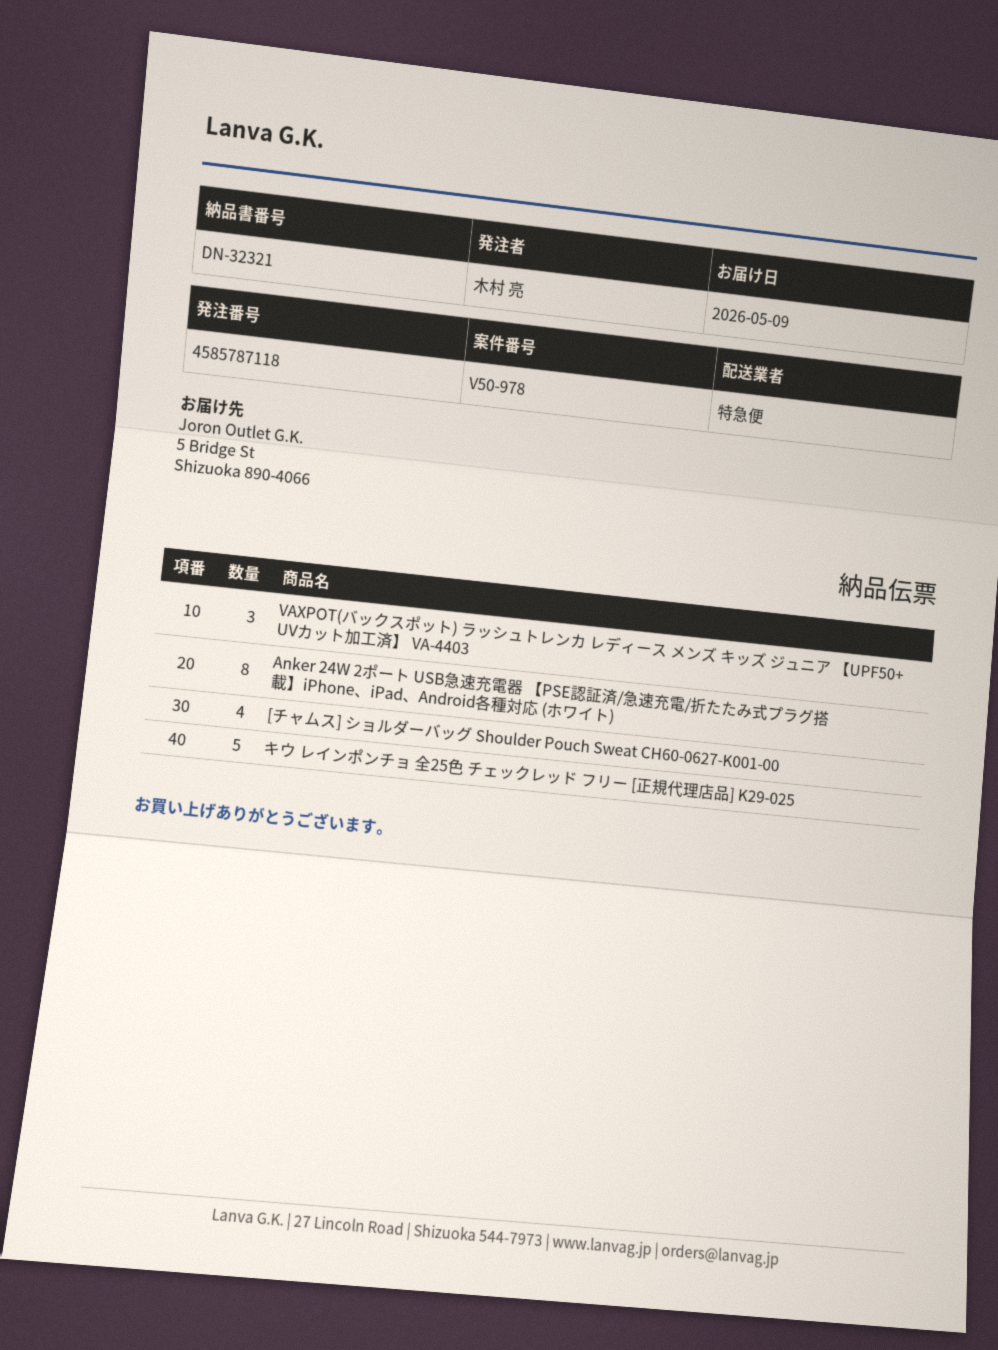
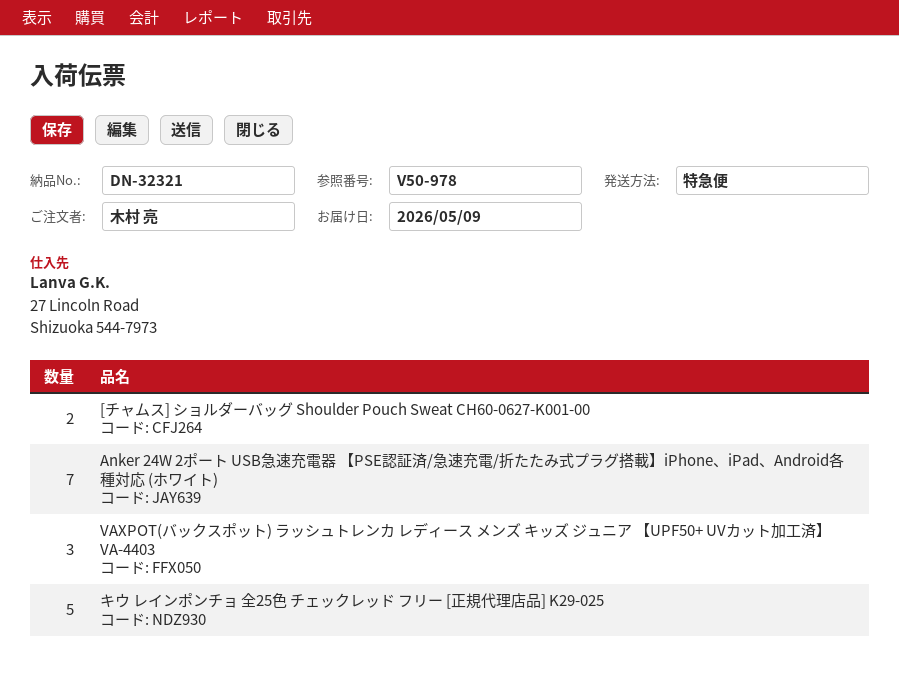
Anker 24W 2ポート USB急速充電器 【PSE認証済/急速充電/折たたみ式プラグ搭載】iPhone、iPad、Android各種対応 (ホワイト): 8 -> 7
[チャムス] ショルダーバッグ Shoulder Pouch Sweat CH60-0627-K001-00: 4 -> 2

